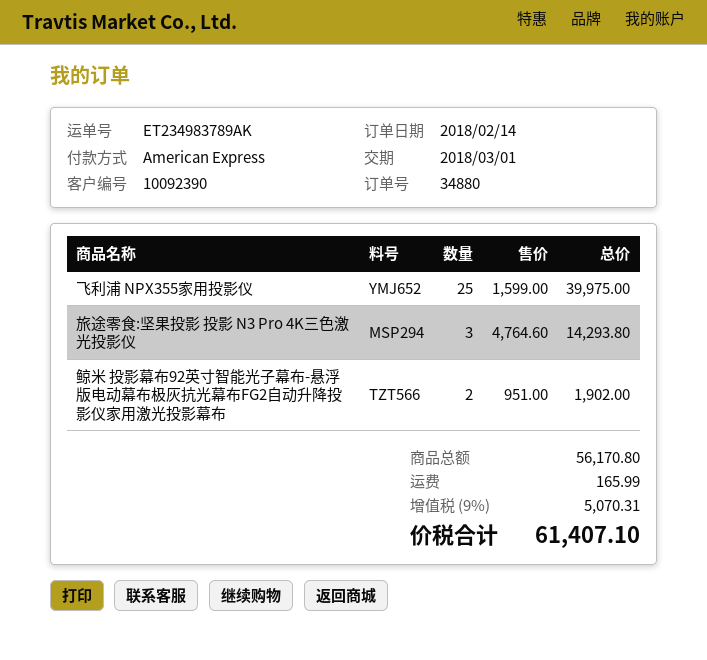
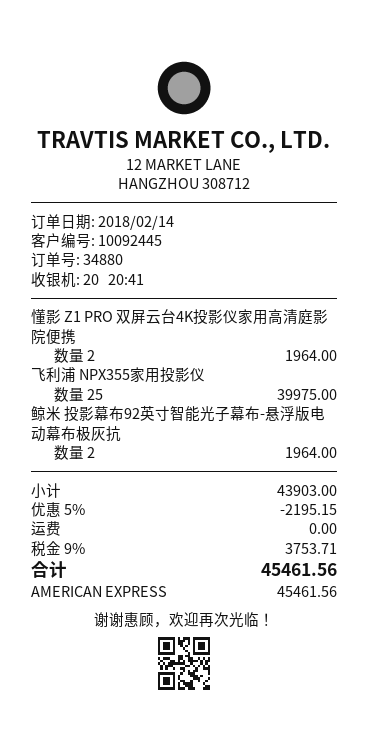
customer number: 10092390 -> 10092445
旅途零食:坚果投影 投影 N3 Pro 4K三色激光投影仪: 3 for 14293.80 -> none
鲸米 投影幕布92英寸智能光子幕布-悬浮版电动幕布极灰抗光幕布FG2自动升降投影仪家用激光投影幕布: 2 for 1902.00 -> 2 for 1964.00
懂影 Z1 PRO 双屏云台4K投影仪家用高清庭影院便携: none -> 2 for 1964.00
subtotal: 56170.80 -> 43903.00
discount: none -> 5% = 2195.15
shipping: 165.99 -> 0.00
tax: 9% = 5070.31 -> 9% = 3753.71
total: 61407.10 -> 45461.56

